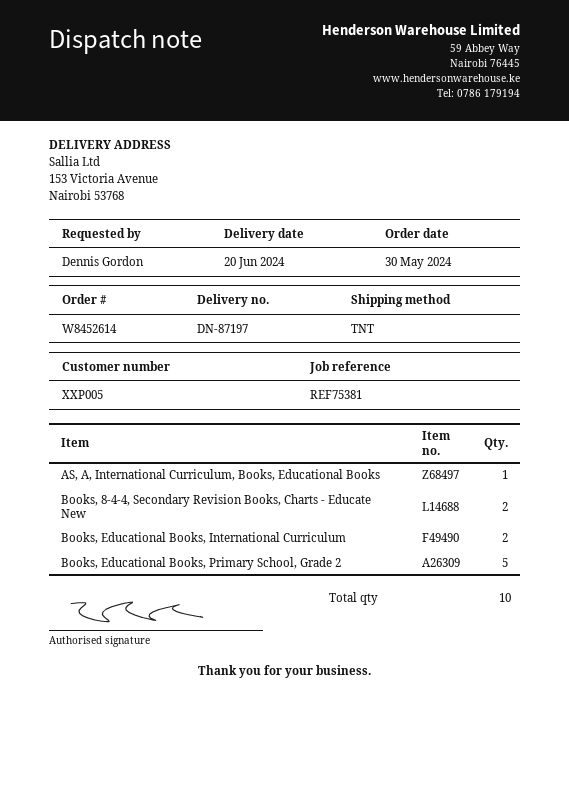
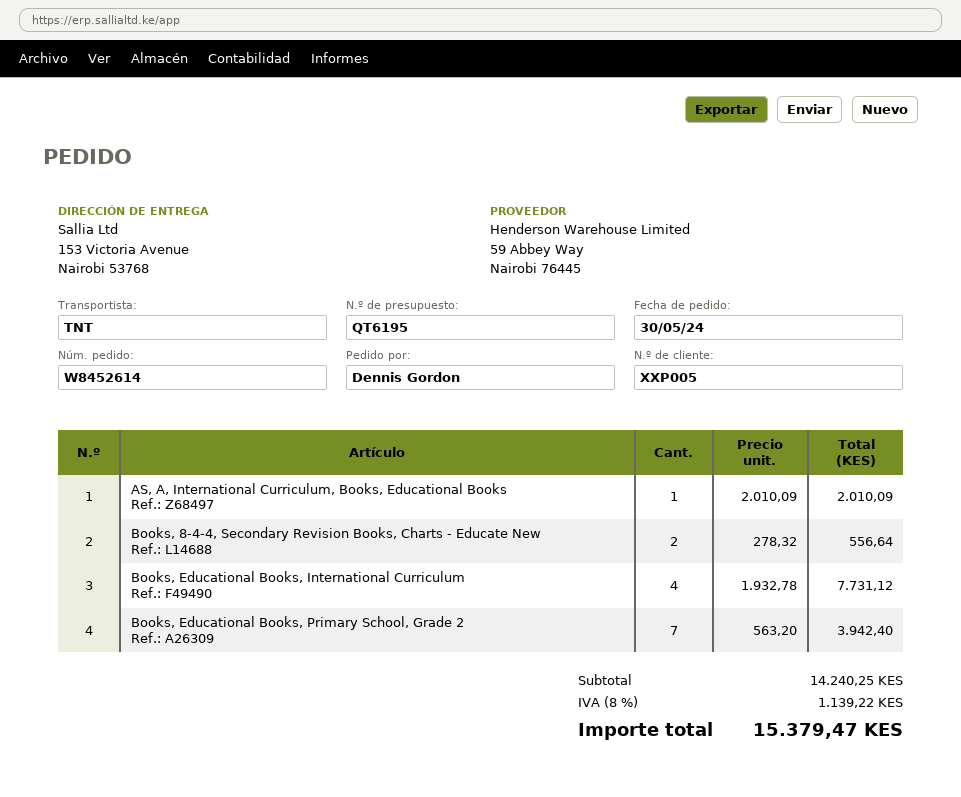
Books, Educational Books, International Curriculum: 2 -> 4
Books, Educational Books, Primary School, Grade 2: 5 -> 7

